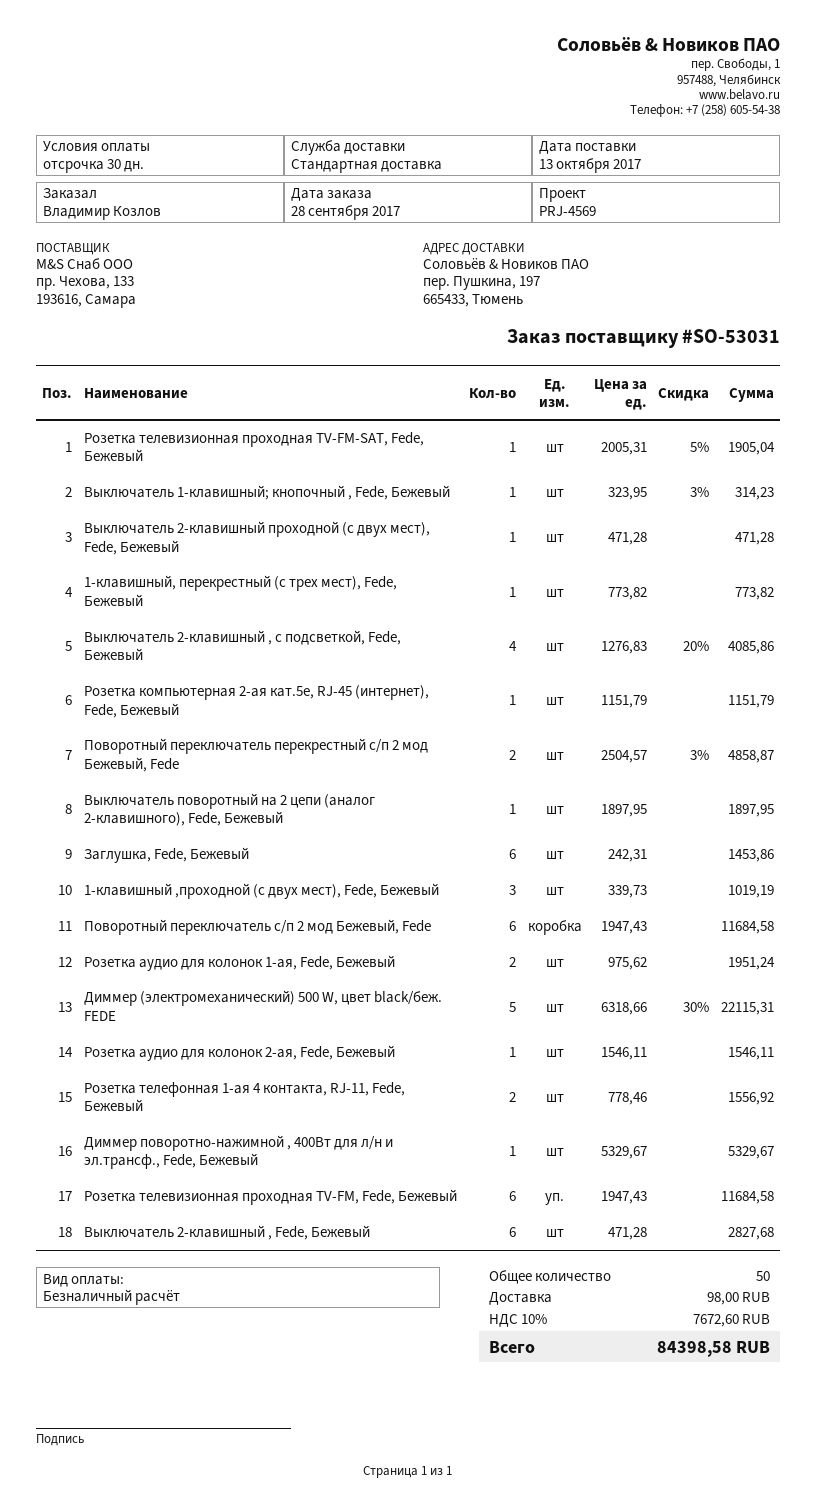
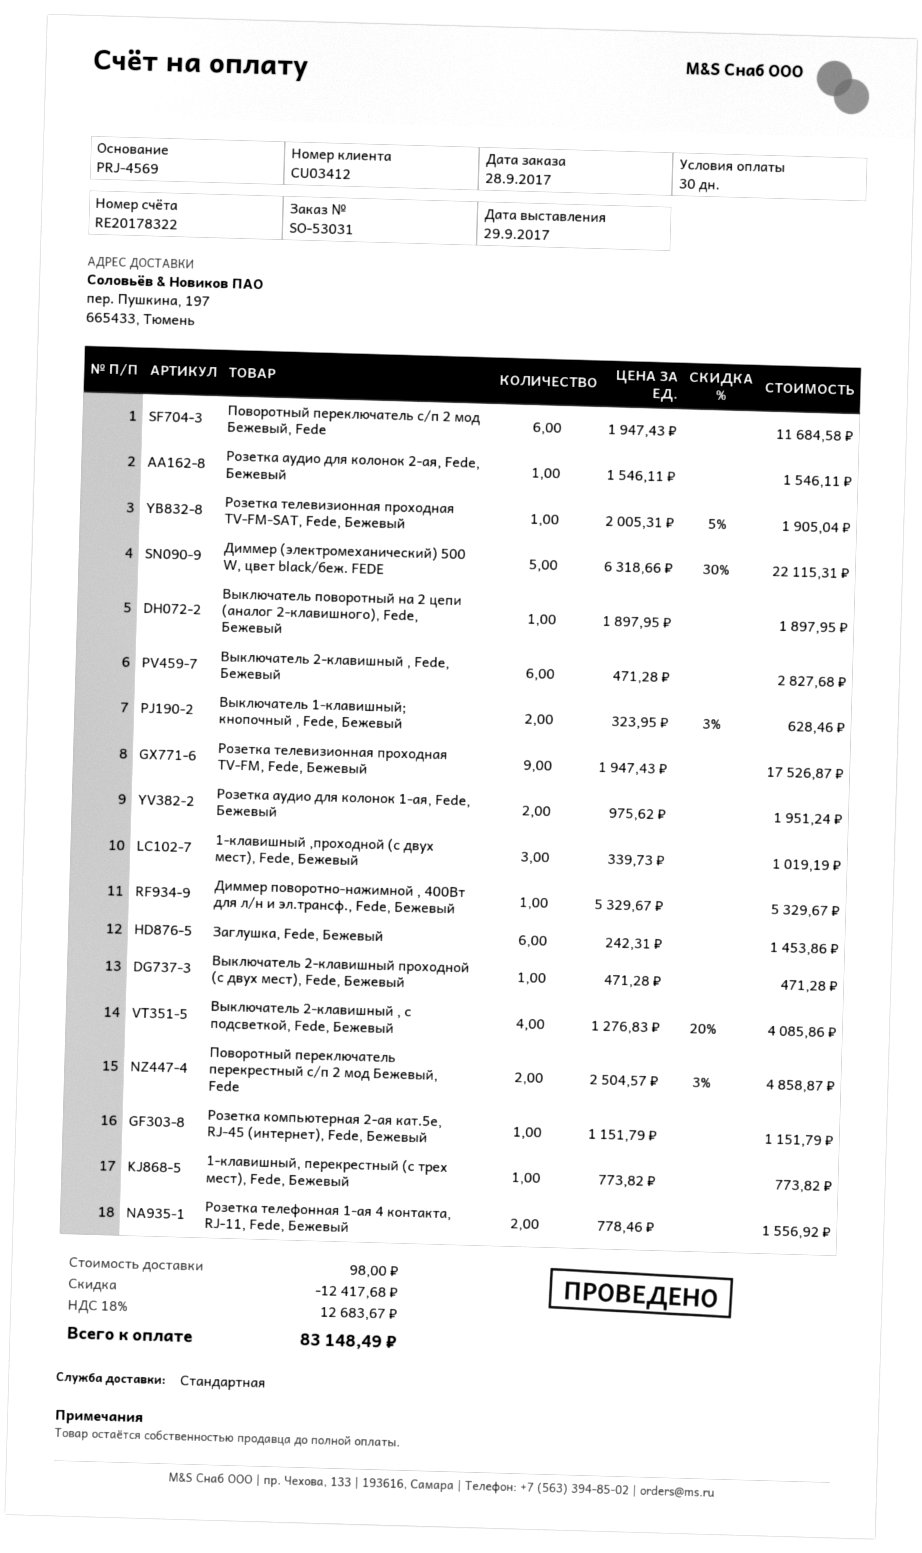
Выключатель 1-клавишный; кнопочный , Fede, Бежевый: 1 x 323.95 - 3% = 314.23 -> 2 x 323.95 - 3% = 628.46
Розетка телевизионная проходная ТV-FМ, Fede, Бежевый: 6 x 1947.43 = 11684.58 -> 9 x 1947.43 = 17526.87
discount: none -> 12417.68
tax: 10% = 7672.60 -> 18% = 12683.67
total: 84398.58 -> 83148.49

